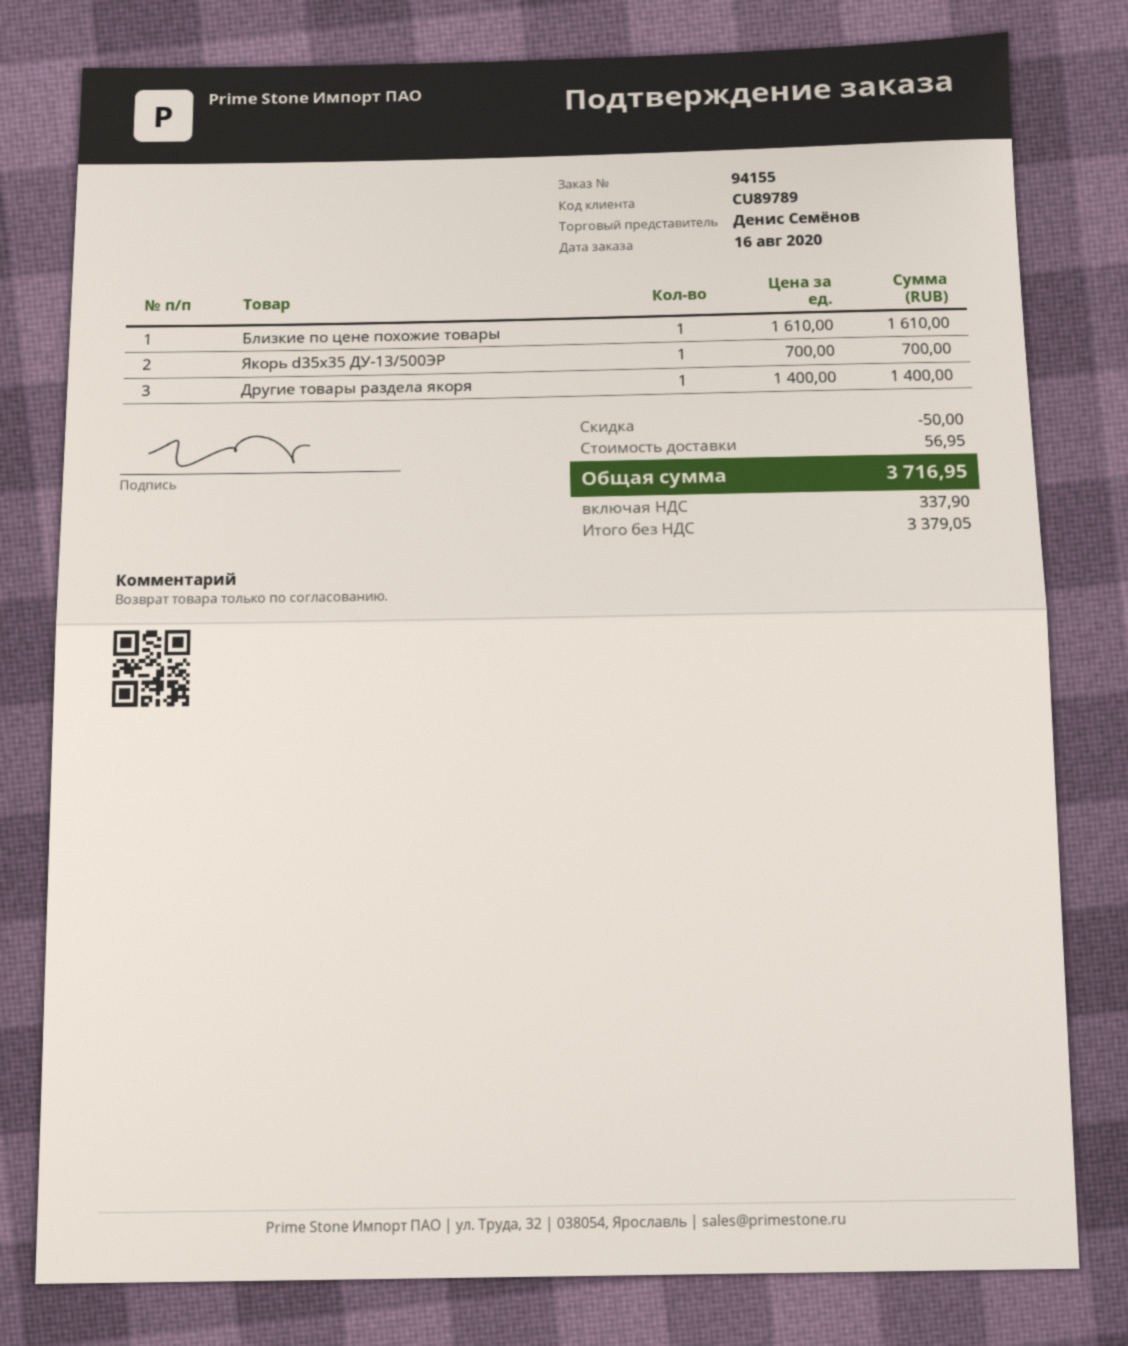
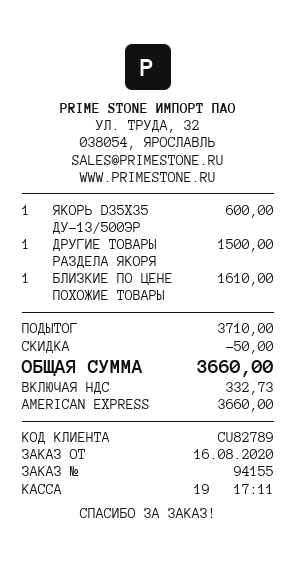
customer number: CU89789 -> CU82789
Якорь d35х35 ДУ-13/500ЭР: 1 x 700.00 = 700.00 -> 1 x 600.00 = 600.00
Другие товары раздела якоря: 1 x 1400.00 = 1400.00 -> 1 x 1500.00 = 1500.00
shipping: 56.95 -> none
tax: 337.90 -> 332.73
total: 3716.95 -> 3660.00

